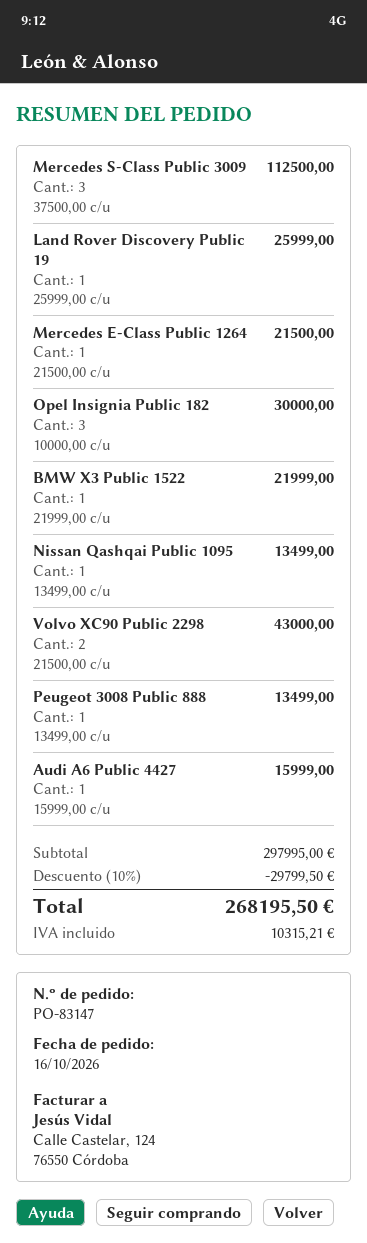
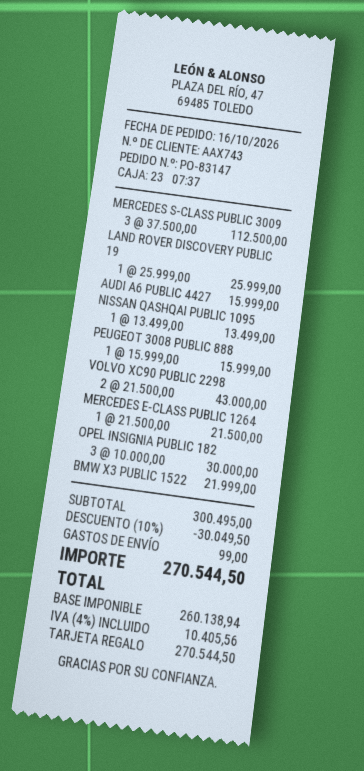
Peugeot 3008 Public 888: 1 x 13499.00 = 13499.00 -> 1 x 15999.00 = 15999.00
subtotal: 297995.00 -> 300495.00
discount: 10% = 29799.50 -> 10% = 30049.50
shipping: none -> 99.00
tax: 10315.21 -> 10405.56
total: 268195.50 -> 270544.50

